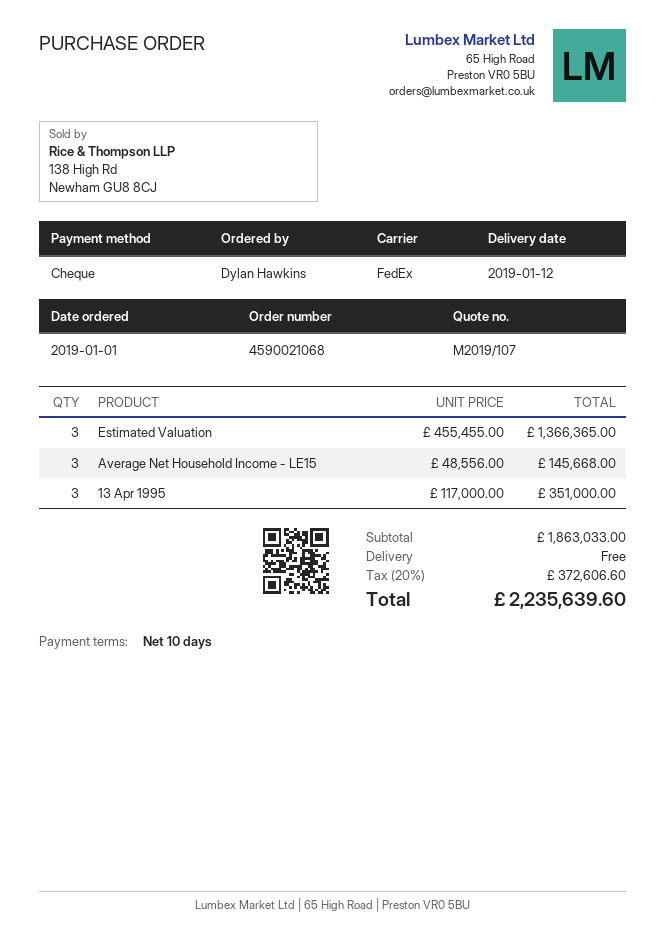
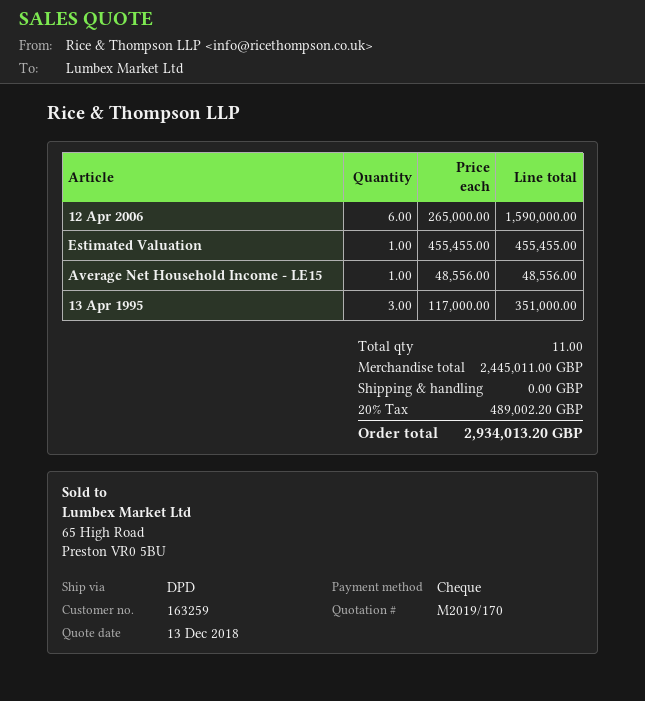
quote number: M2019/107 -> M2019/170
shipping method: FedEx -> DPD
Estimated Valuation: 3 x 455455.00 = 1366365.00 -> 1 x 455455.00 = 455455.00
Average Net Household Income - LE15: 3 x 48556.00 = 145668.00 -> 1 x 48556.00 = 48556.00
12 Apr 2006: none -> 6 x 265000.00 = 1590000.00
subtotal: 1863033.00 -> 2445011.00
tax: 20% = 372606.60 -> 20% = 489002.20
total: 2235639.60 -> 2934013.20

